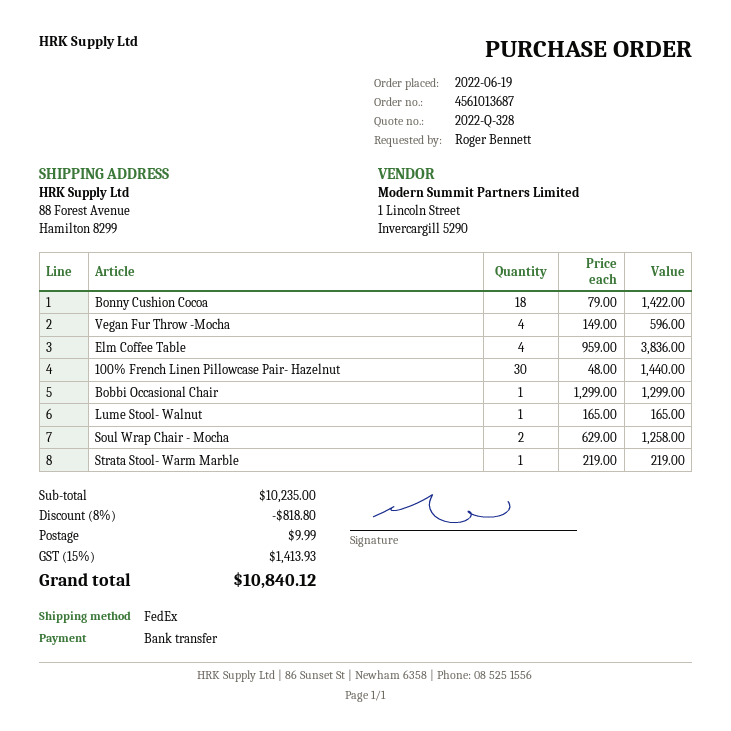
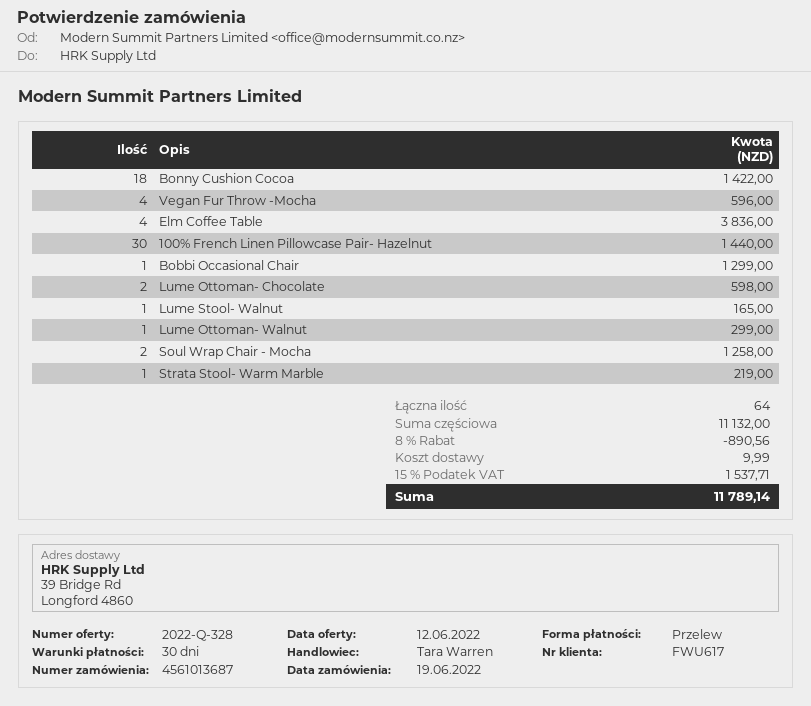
ship to: 88 Forest Avenue, Hamilton 8299 -> 39 Bridge Rd, Longford 4860
Lume Ottoman- Chocolate: none -> 2 for 598.00
Lume Ottoman- Walnut: none -> 1 for 299.00
subtotal: 10235.00 -> 11132.00
discount: 8% = 818.80 -> 8% = 890.56
tax: 15% = 1413.93 -> 15% = 1537.71
total: 10840.12 -> 11789.14

